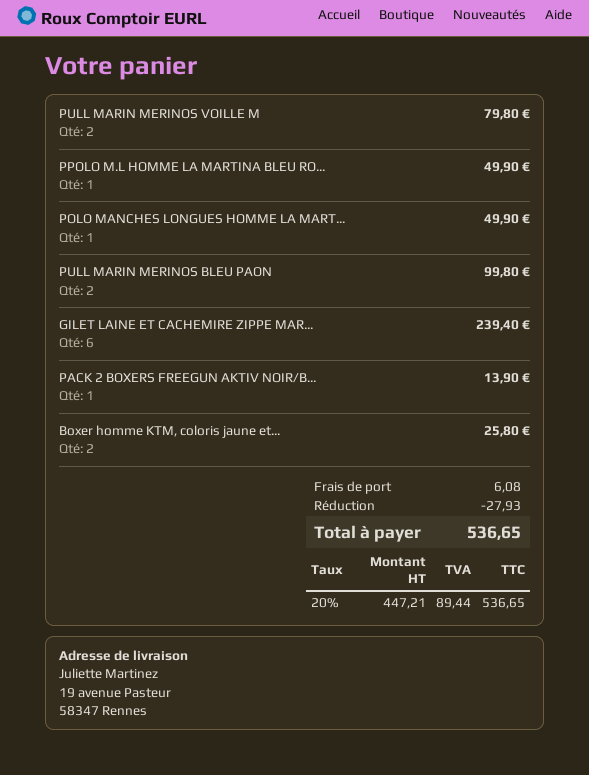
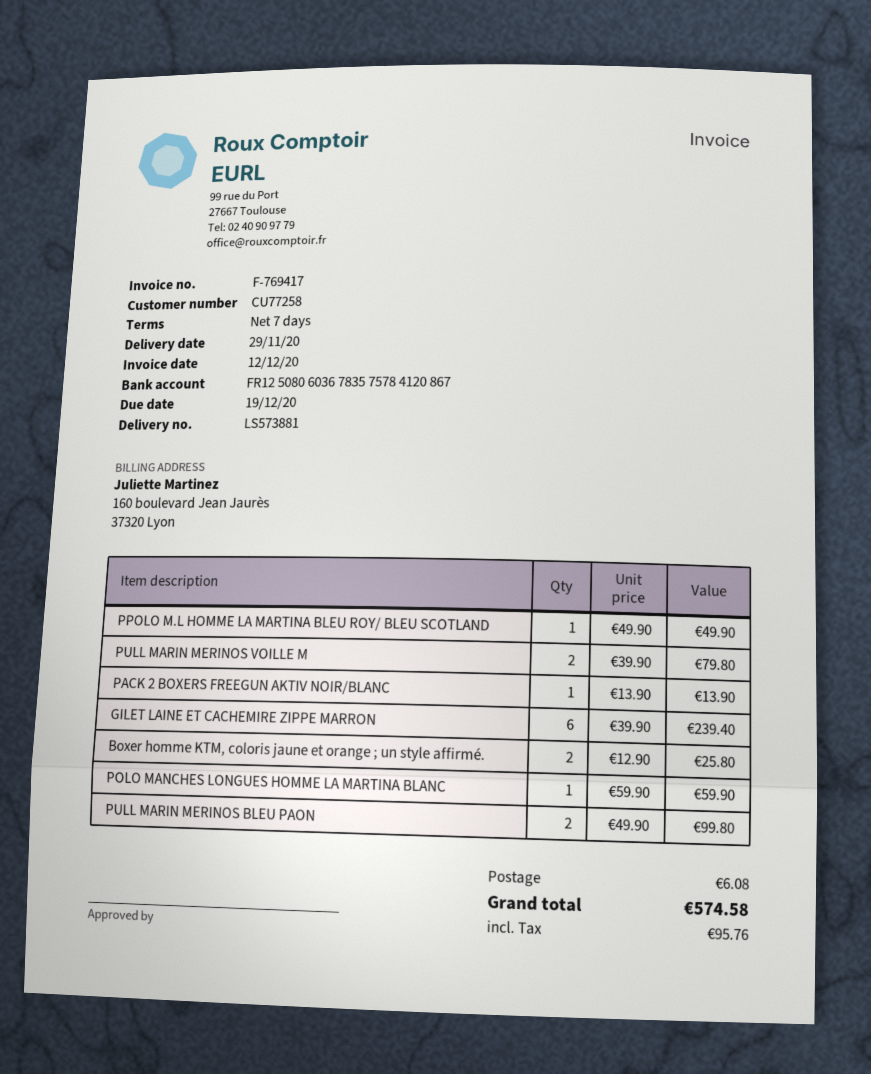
POLO MANCHES LONGUES HOMME LA MART...: 1 for 49.90 -> 1 for 59.90
discount: 27.93 -> none
tax: 89.44 -> 95.76
total: 536.65 -> 574.58

